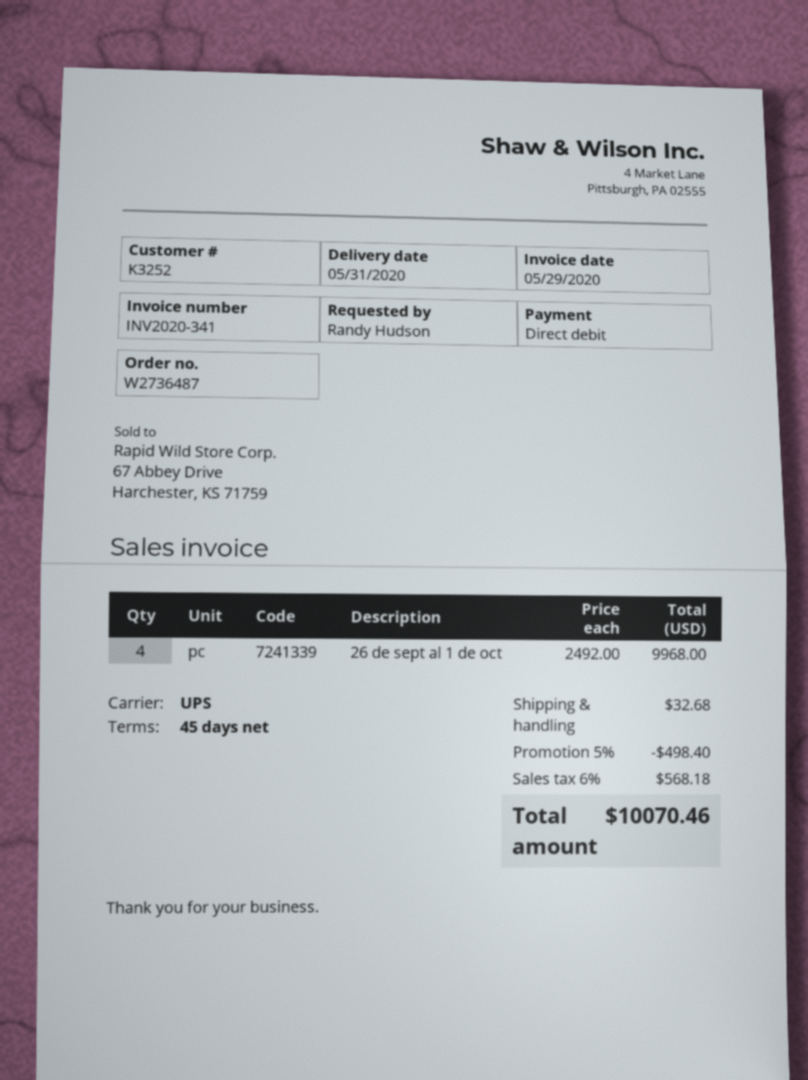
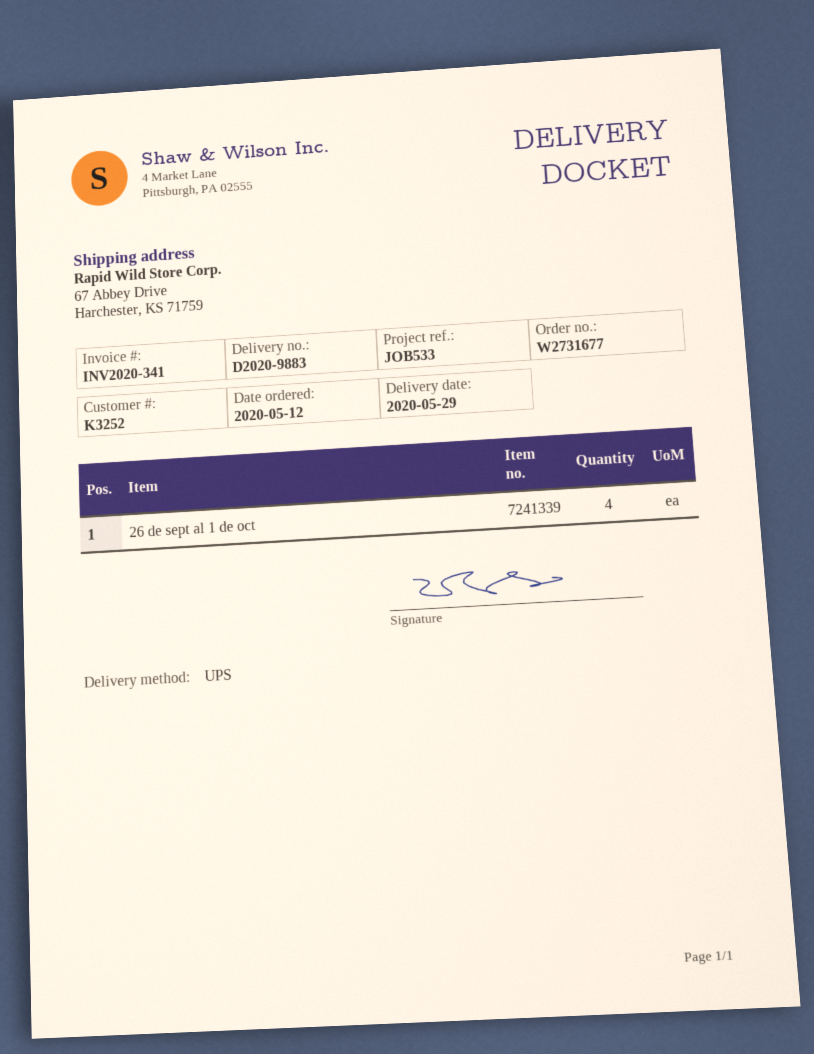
order number: W2736487 -> W2731677
delivery date: 2020-05-31 -> 2020-05-29

